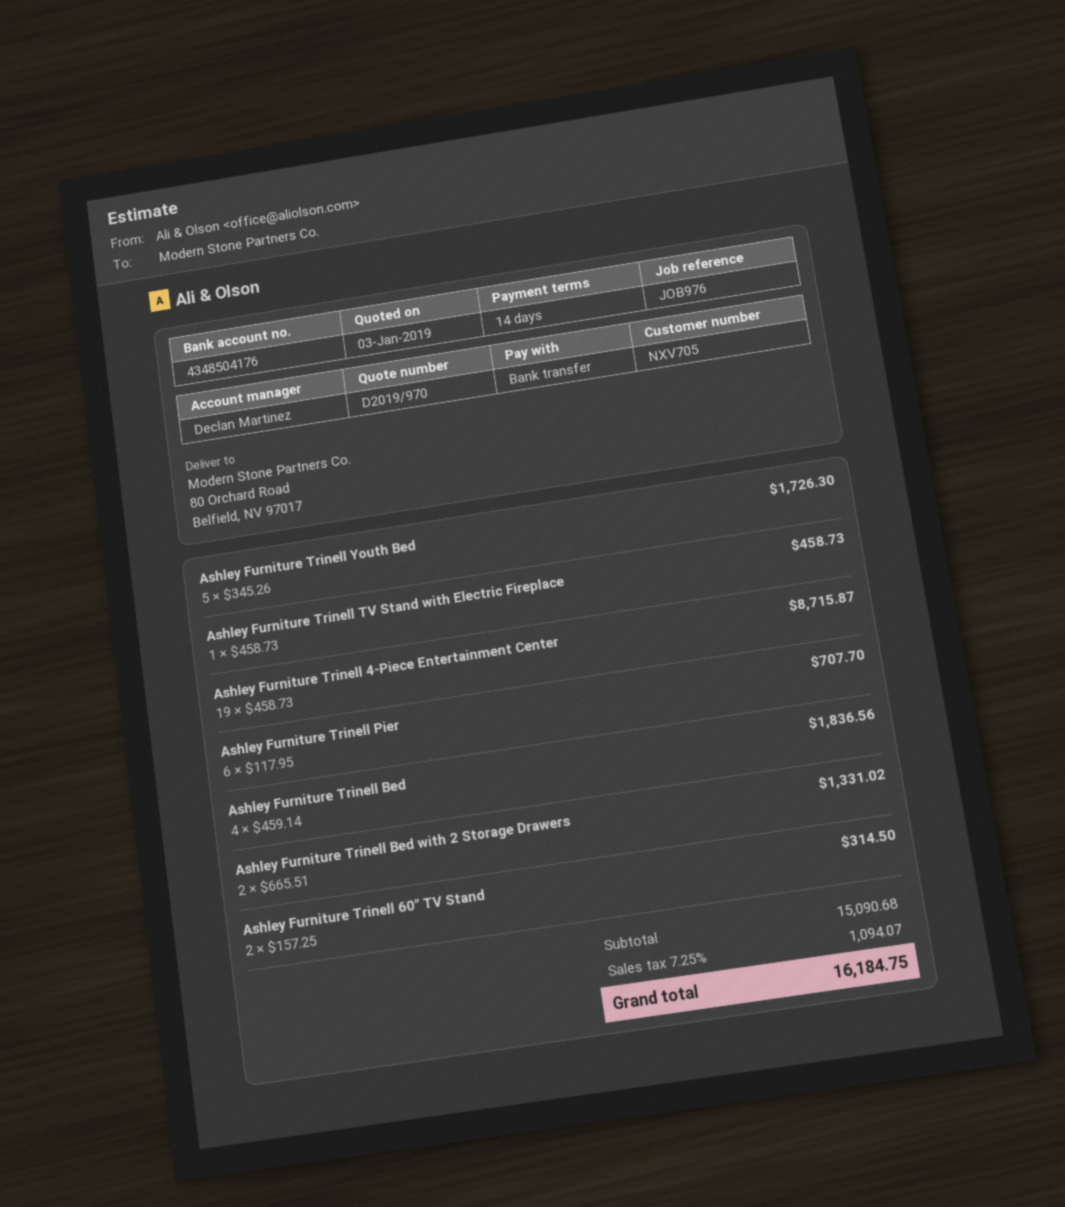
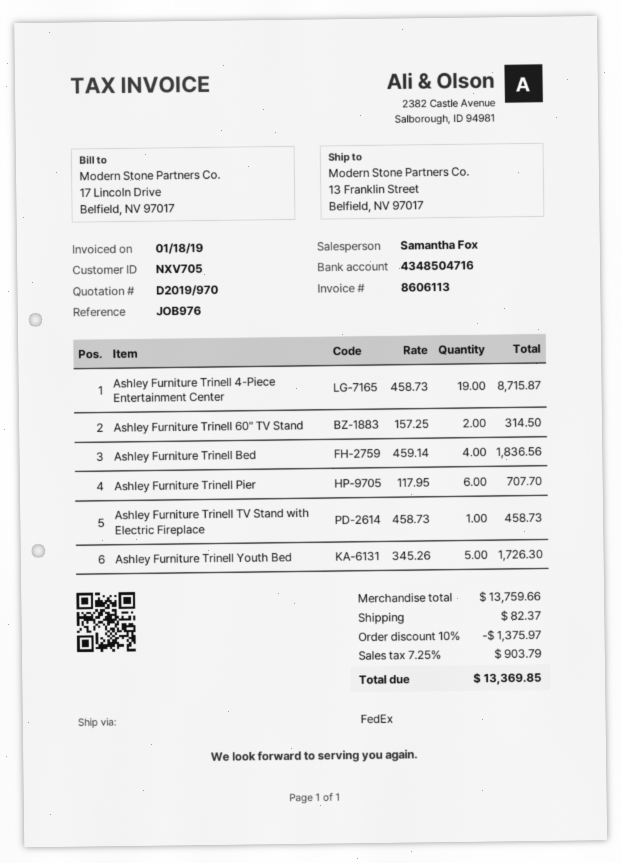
sales rep: Declan Martinez -> Samantha Fox
bank account: 4348504176 -> 4348504716
ship to: 80 Orchard Road, Belfield, NV 97017 -> 13 Franklin Street, Belfield, NV 97017
Ashley Furniture Trinell Bed with 2 Storage Drawers: 2 x 665.51 = 1331.02 -> none
subtotal: 15090.68 -> 13759.66
discount: none -> 10% = 1375.97
shipping: none -> 82.37
tax: 7.25% = 1094.07 -> 7.25% = 903.79
total: 16184.75 -> 13369.85

